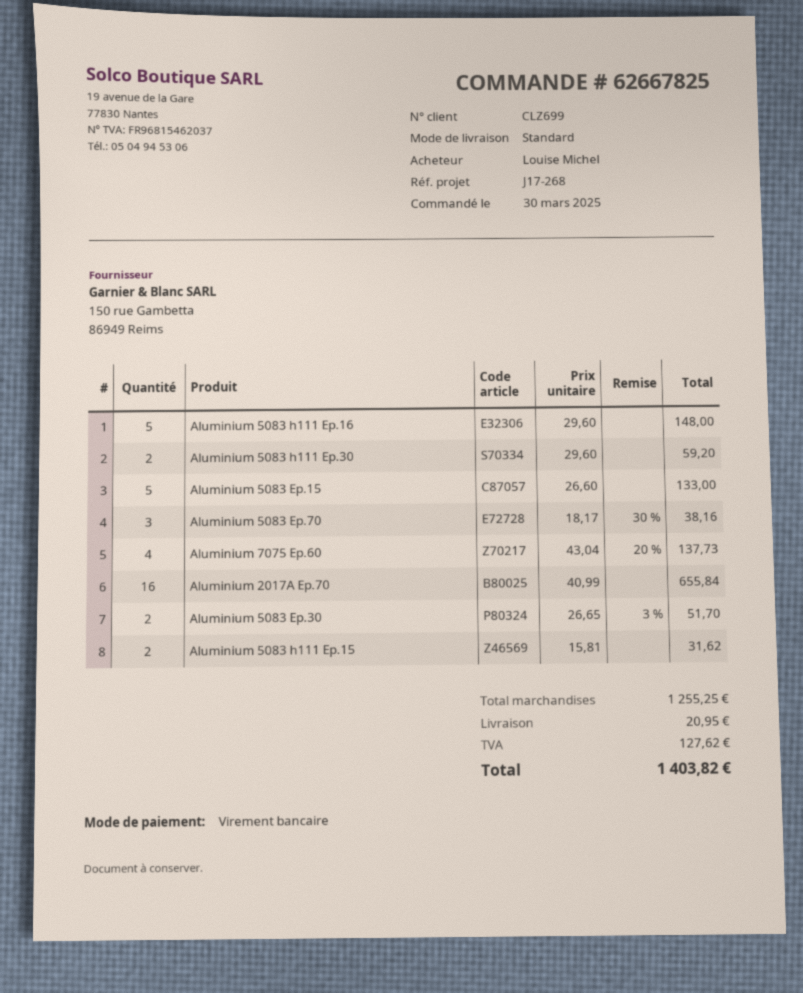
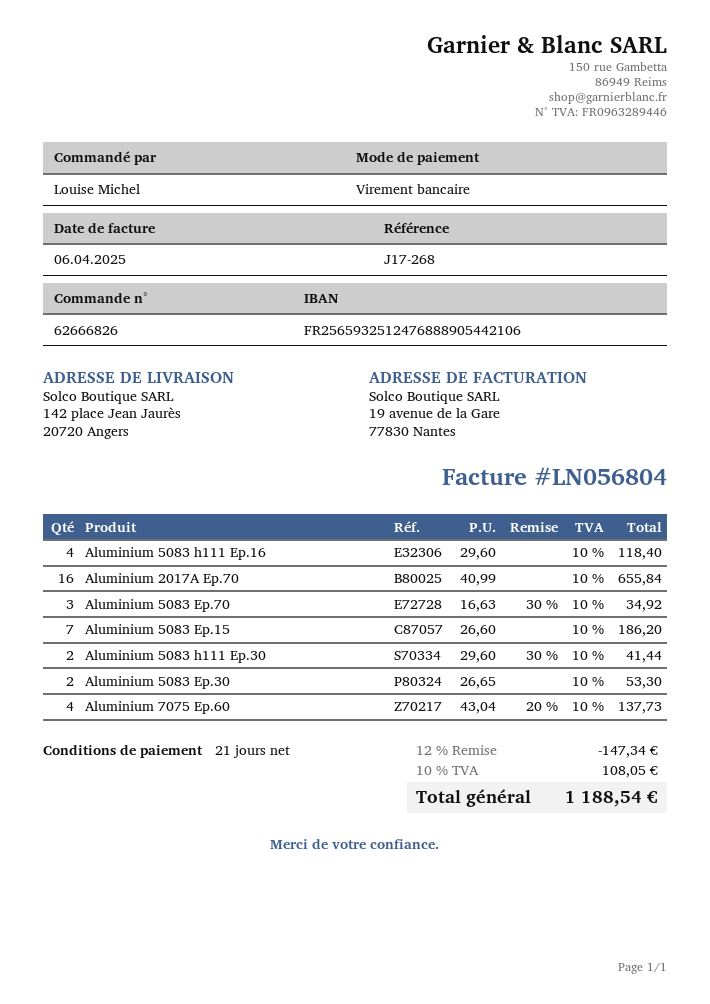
order number: 62667825 -> 62666826
Aluminium 5083 h111 Ep.16: 5 x 29.60 = 148.00 -> 4 x 29.60 = 118.40
Aluminium 5083 h111 Ep.30: 2 x 29.60 = 59.20 -> 2 x 29.60 - 30% = 41.44
Aluminium 5083 Ep.15: 5 x 26.60 = 133.00 -> 7 x 26.60 = 186.20
Aluminium 5083 Ep.70: 3 x 18.17 - 30% = 38.16 -> 3 x 16.63 - 30% = 34.92
Aluminium 5083 Ep.30: 2 x 26.65 - 3% = 51.70 -> 2 x 26.65 = 53.30
Aluminium 5083 h111 Ep.15: 2 x 15.81 = 31.62 -> none
discount: none -> 12% = 147.34
shipping: 20.95 -> none
tax: 127.62 -> 108.05
total: 1403.82 -> 1188.54

